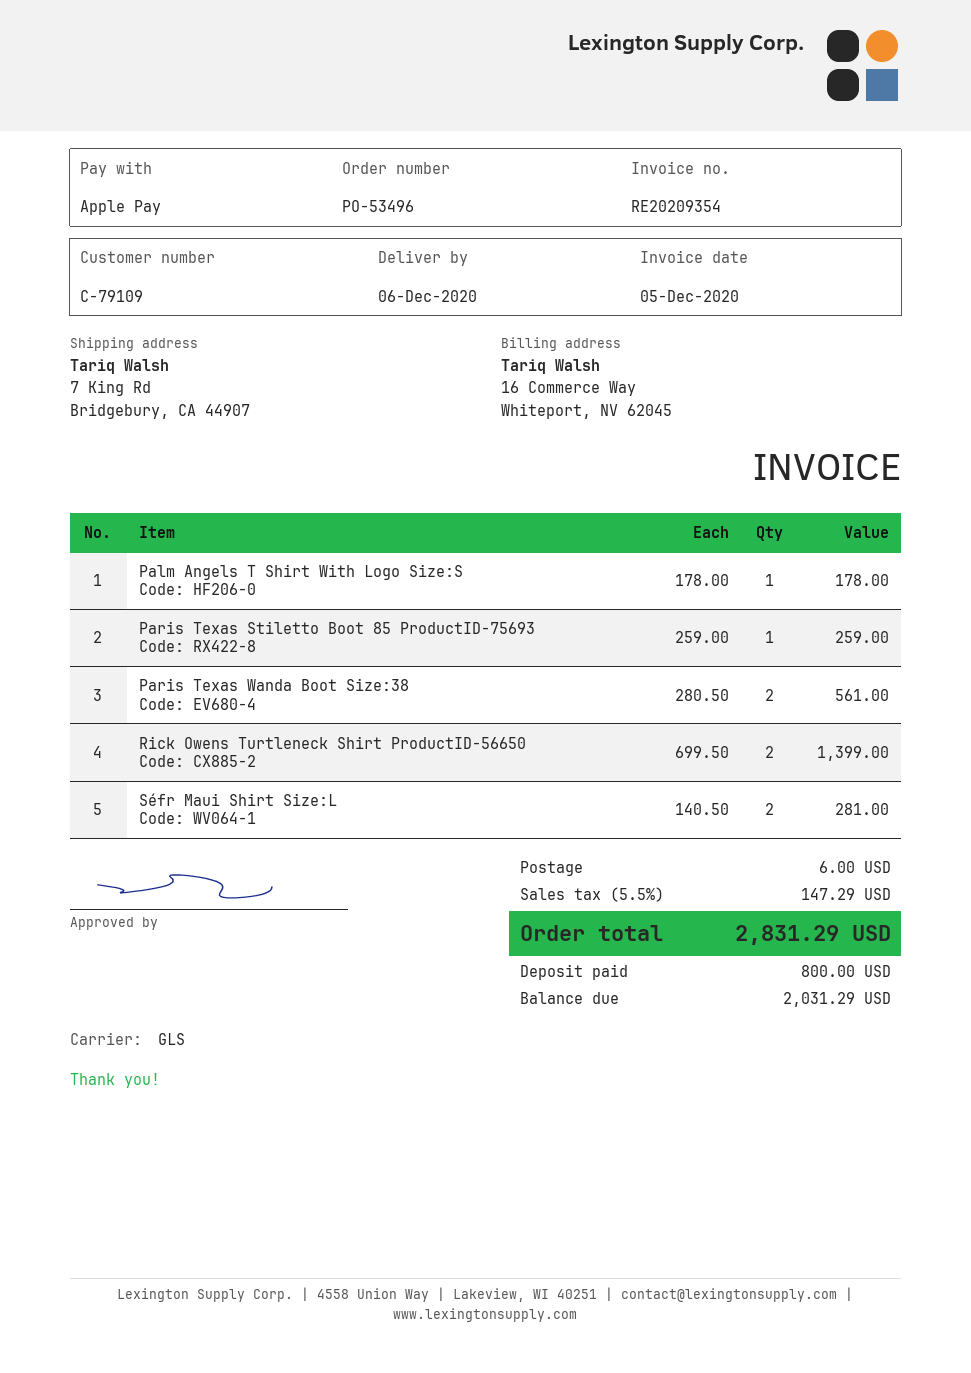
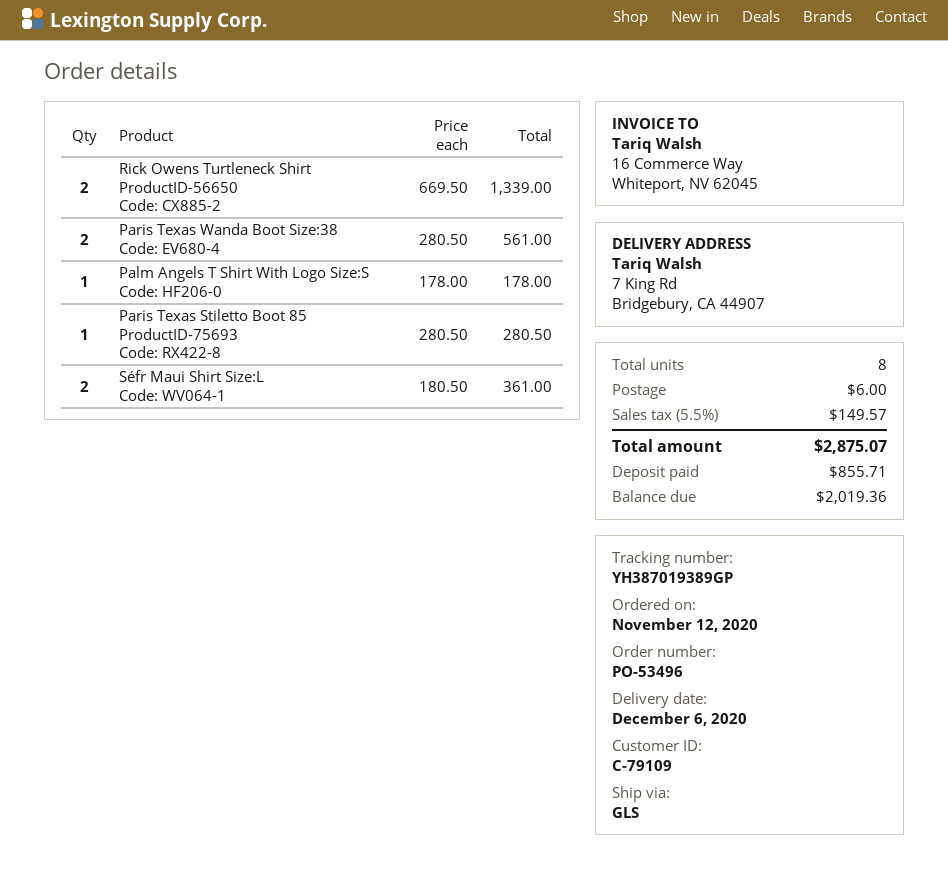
Paris Texas Stiletto Boot 85 ProductID-75693: 1 x 259.00 = 259.00 -> 1 x 280.50 = 280.50
Rick Owens Turtleneck Shirt ProductID-56650: 2 x 699.50 = 1399.00 -> 2 x 669.50 = 1339.00
Séfr Maui Shirt Size:L: 2 x 140.50 = 281.00 -> 2 x 180.50 = 361.00
tax: 5.5% = 147.29 -> 5.5% = 149.57
total: 2831.29 -> 2875.07
deposit: 800.00 -> 855.71
balance: 2031.29 -> 2019.36

